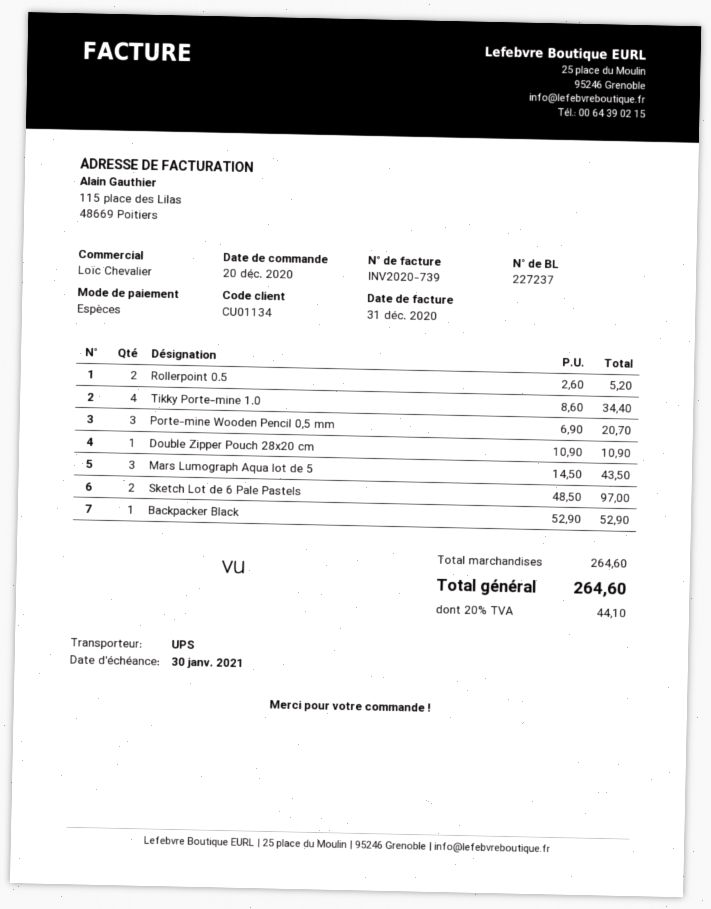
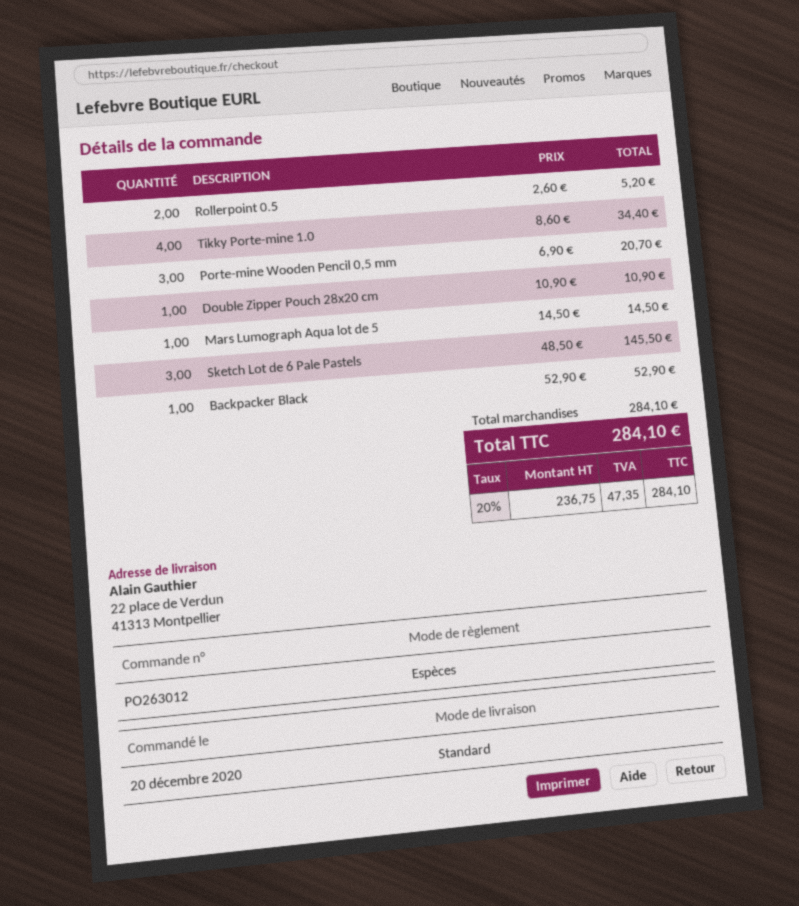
shipping method: UPS -> standard
Mars Lumograph Aqua lot de 5: 3 x 14.50 = 43.50 -> 1 x 14.50 = 14.50
Sketch Lot de 6 Pale Pastels: 2 x 48.50 = 97.00 -> 3 x 48.50 = 145.50
subtotal: 264.60 -> 284.10
tax: 20% = 44.10 -> 20% = 47.35
total: 264.60 -> 284.10

